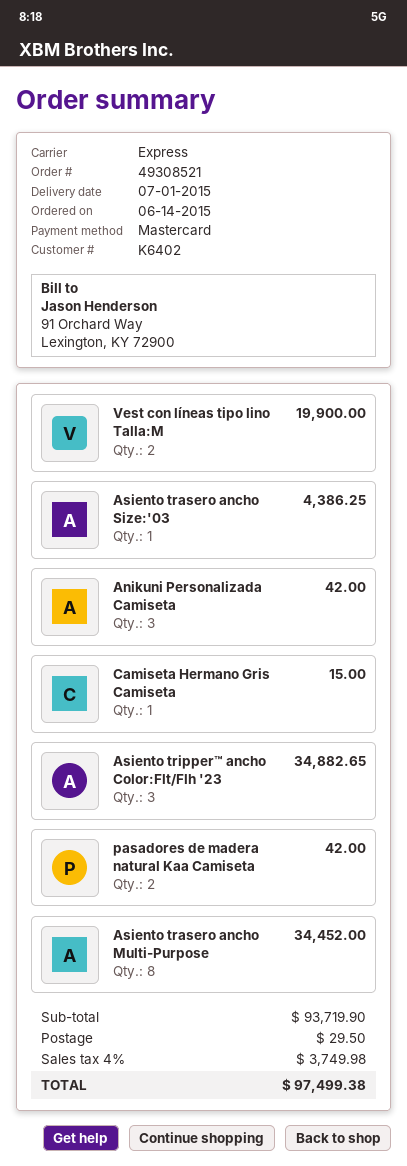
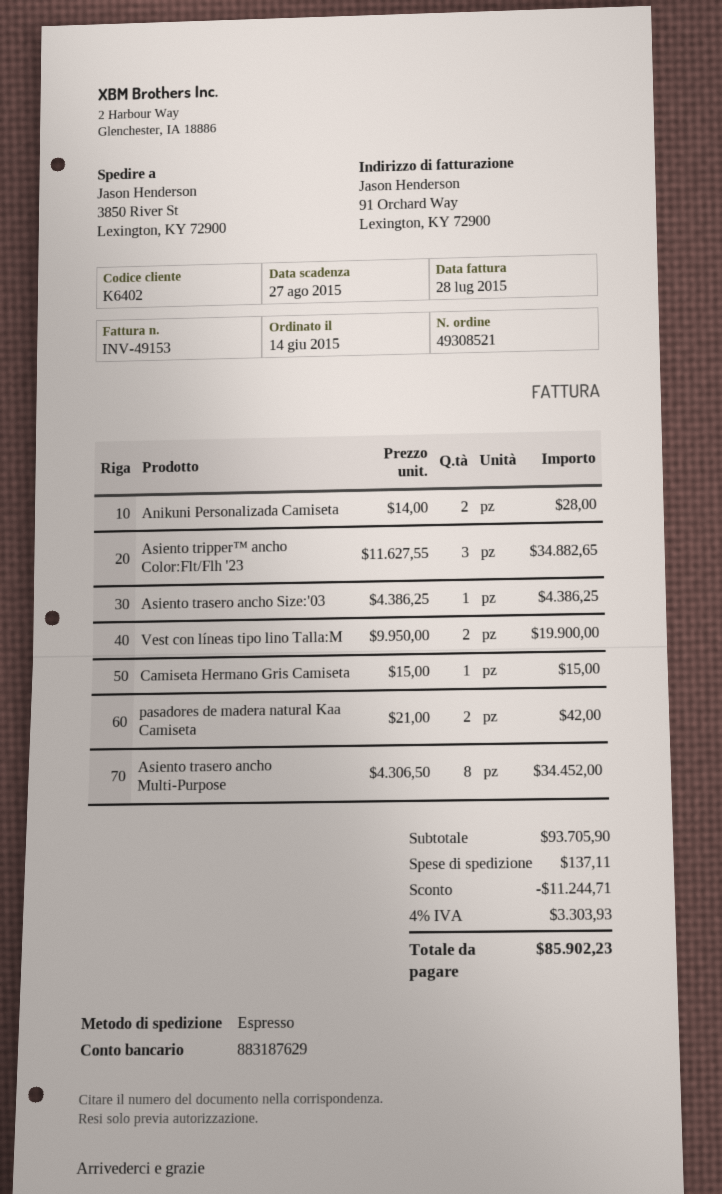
Anikuni Personalizada Camiseta: 3 for 42.00 -> 2 for 28.00
subtotal: 93719.90 -> 93705.90
discount: none -> 11244.71
shipping: 29.50 -> 137.11
tax: 4% = 3749.98 -> 4% = 3303.93
total: 97499.38 -> 85902.23

